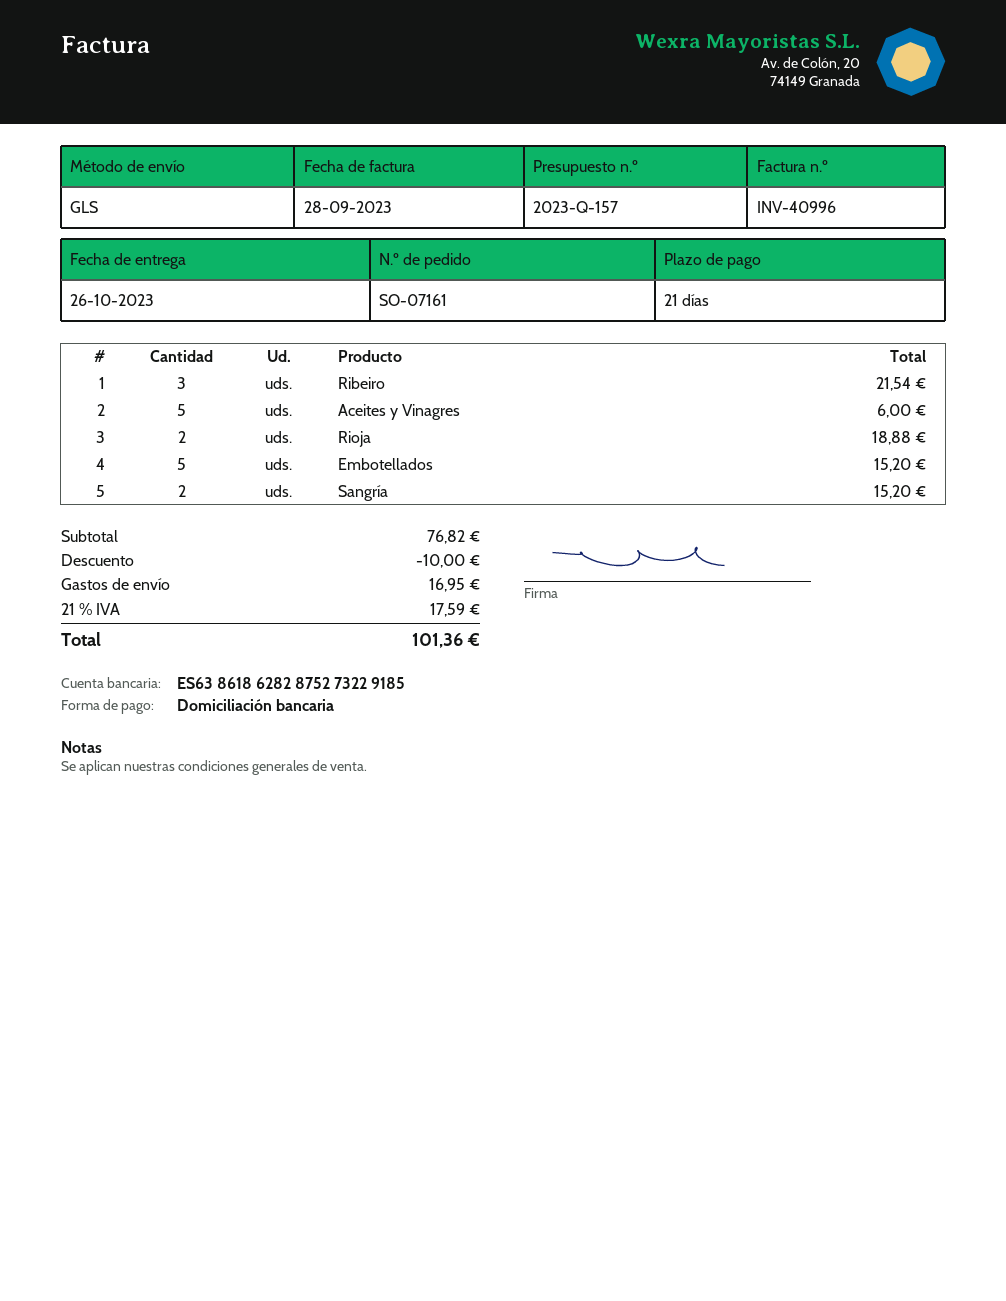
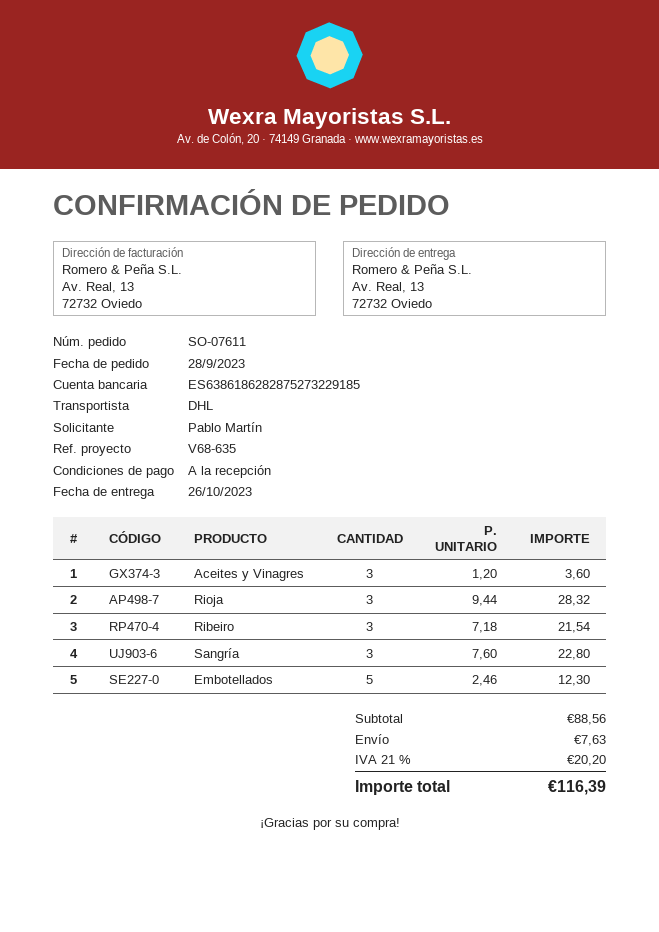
order number: SO-07161 -> SO-07611
payment terms: 21 days -> on receipt
shipping method: GLS -> DHL
Aceites y Vinagres: 5 for 6.00 -> 3 for 3.60
Rioja: 2 for 18.88 -> 3 for 28.32
Embotellados: 5 for 15.20 -> 5 for 12.30
Sangría: 2 for 15.20 -> 3 for 22.80
subtotal: 76.82 -> 88.56
discount: 10.00 -> none
shipping: 16.95 -> 7.63
tax: 21% = 17.59 -> 21% = 20.20
total: 101.36 -> 116.39

